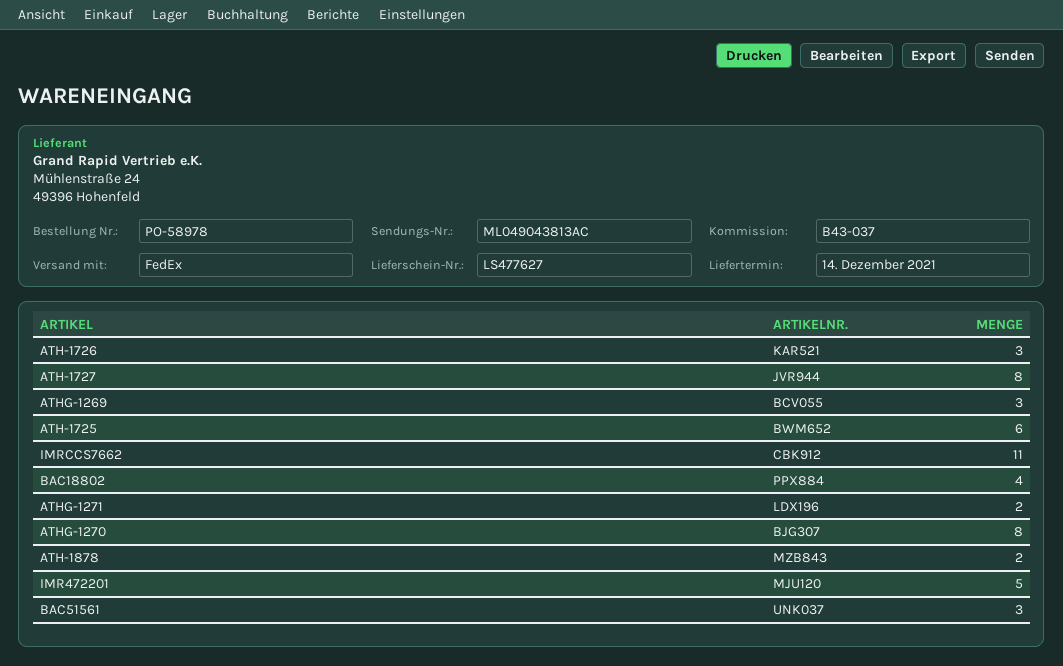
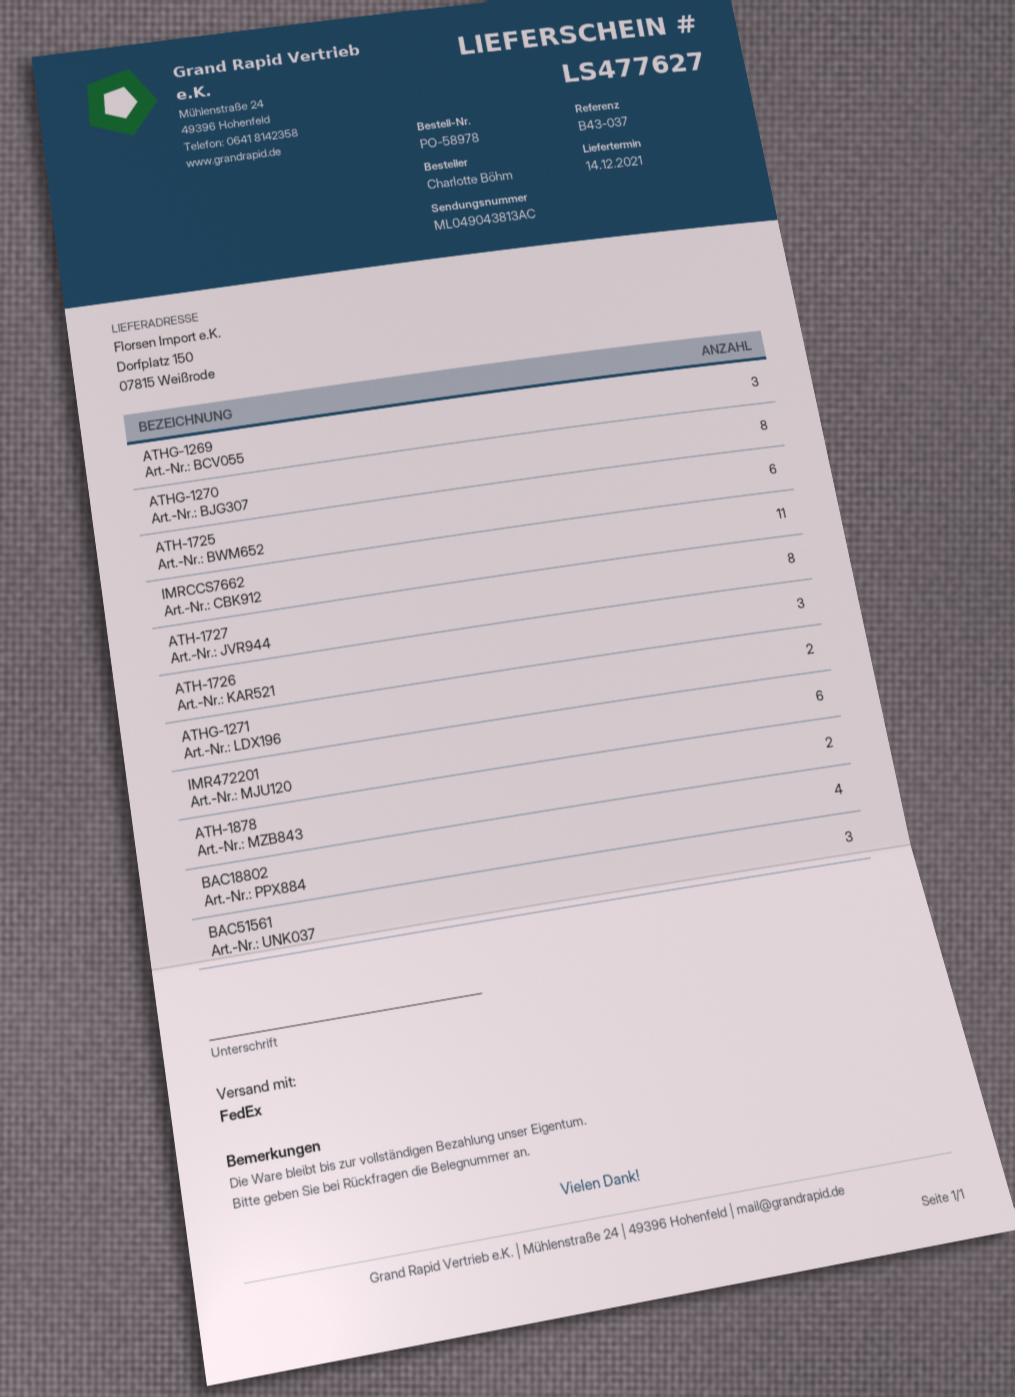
IMR472201: 5 -> 6

